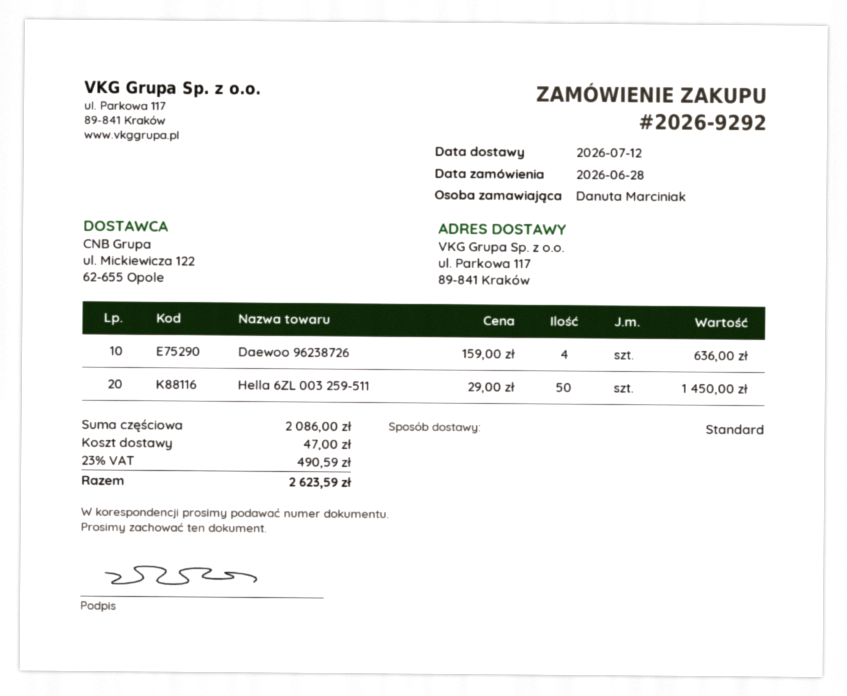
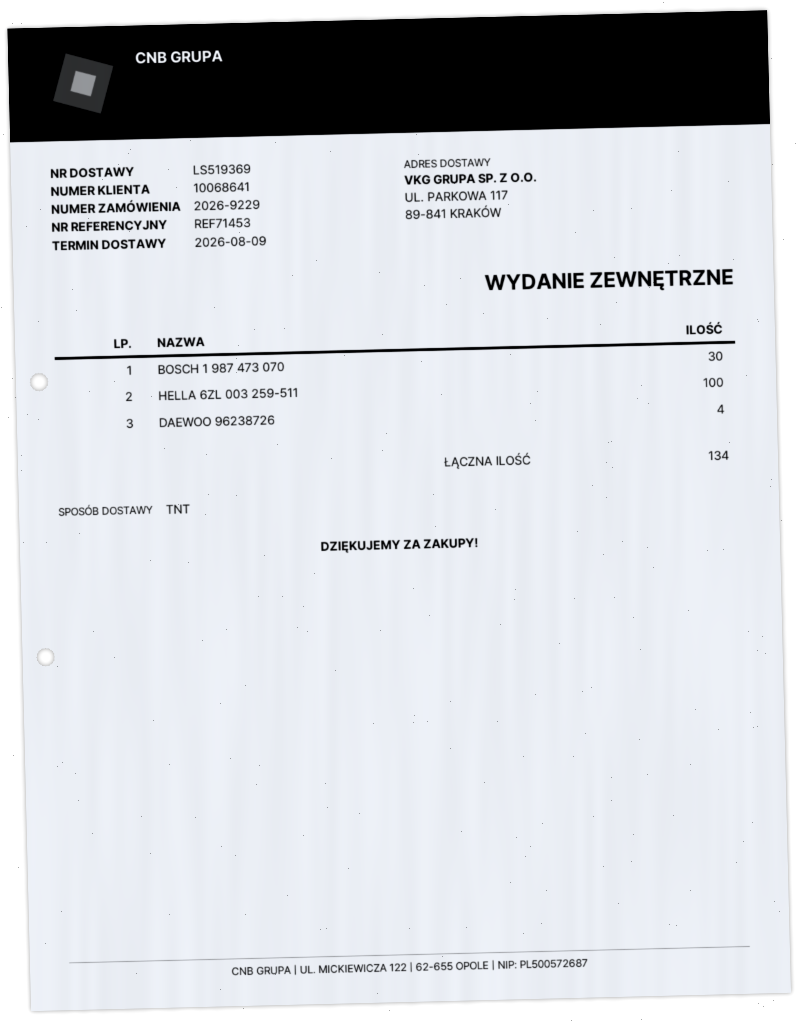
order number: 2026-9292 -> 2026-9229
delivery date: 2026-07-12 -> 2026-08-09
shipping method: standard -> TNT
Hella 6ZL 003 259-511: 50 -> 100
BOSCH 1 987 473 070: none -> 30

